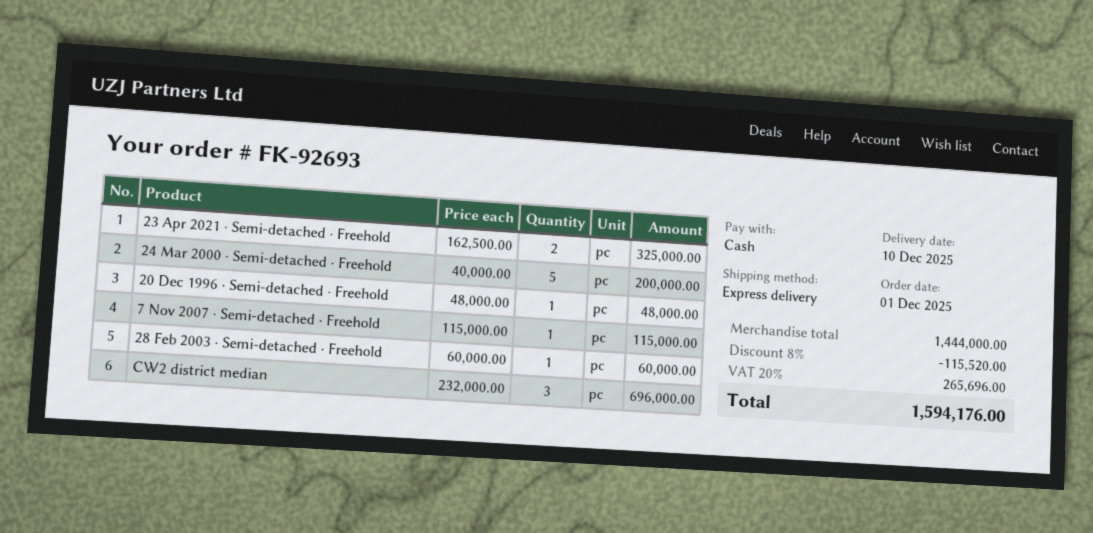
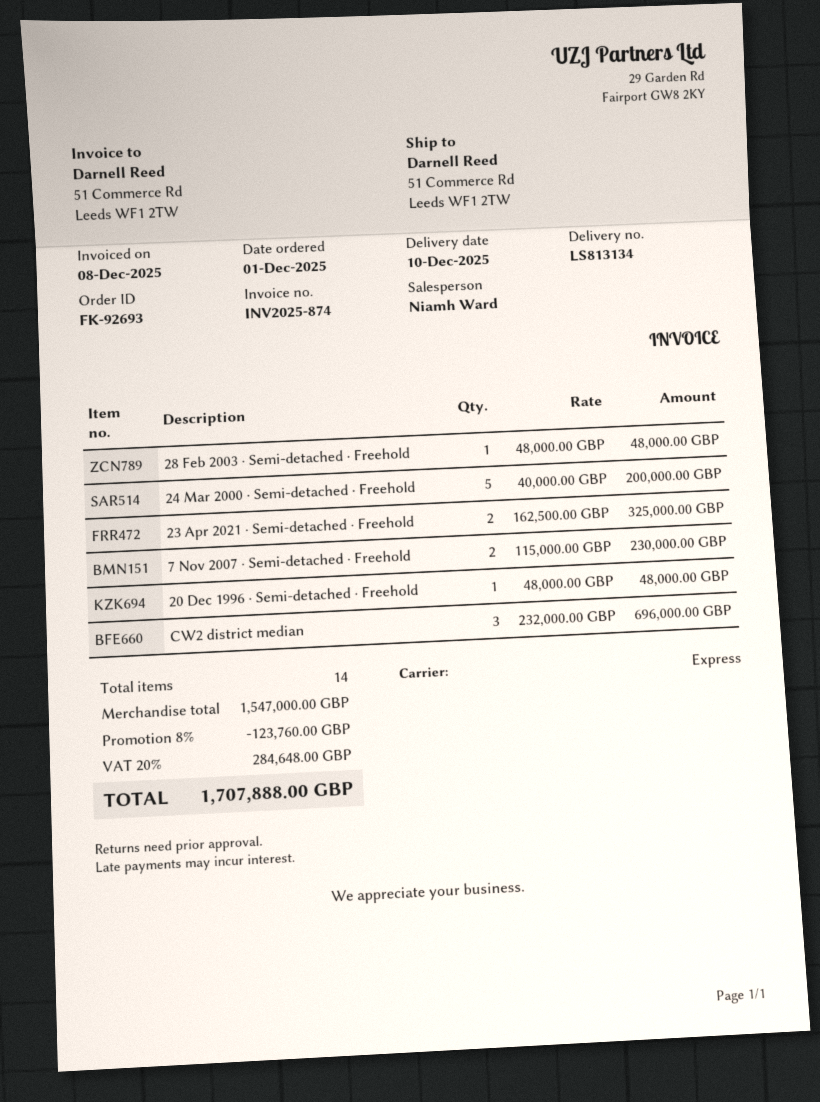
7 Nov 2007 · Semi-detached · Freehold: 1 x 115000.00 = 115000.00 -> 2 x 115000.00 = 230000.00
28 Feb 2003 · Semi-detached · Freehold: 1 x 60000.00 = 60000.00 -> 1 x 48000.00 = 48000.00
subtotal: 1444000.00 -> 1547000.00
discount: 8% = 115520.00 -> 8% = 123760.00
tax: 20% = 265696.00 -> 20% = 284648.00
total: 1594176.00 -> 1707888.00

